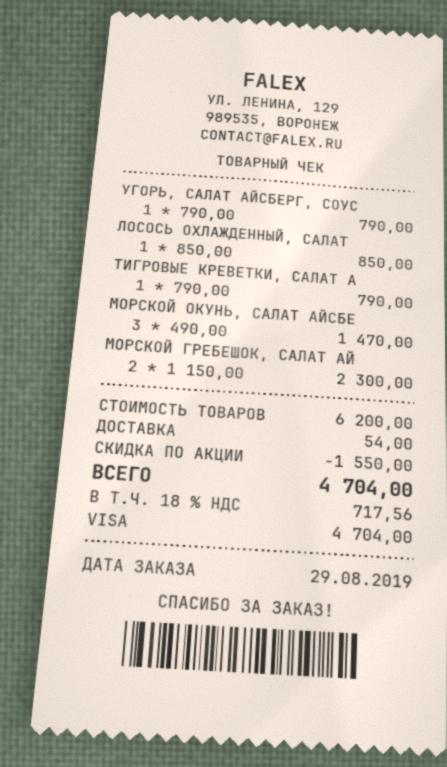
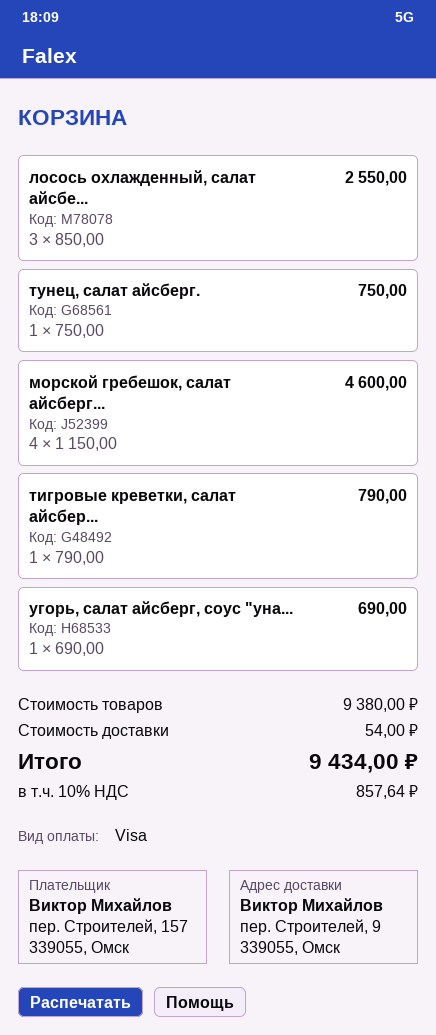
УГОРЬ, САЛАТ АЙСБЕРГ, СОУС: 1 x 790.00 = 790.00 -> 1 x 690.00 = 690.00
ЛОСОСЬ ОХЛАЖДЕННЫЙ, САЛАТ: 1 x 850.00 = 850.00 -> 3 x 850.00 = 2550.00
МОРСКОЙ ОКУНЬ, САЛАТ АЙСБЕ: 3 x 490.00 = 1470.00 -> none
МОРСКОЙ ГРЕБЕШОК, САЛАТ АЙ: 2 x 1150.00 = 2300.00 -> 4 x 1150.00 = 4600.00
тунец, салат айсберг.: none -> 1 x 750.00 = 750.00
subtotal: 6200.00 -> 9380.00
discount: 1550.00 -> none
tax: 18% = 717.56 -> 10% = 857.64
total: 4704.00 -> 9434.00

